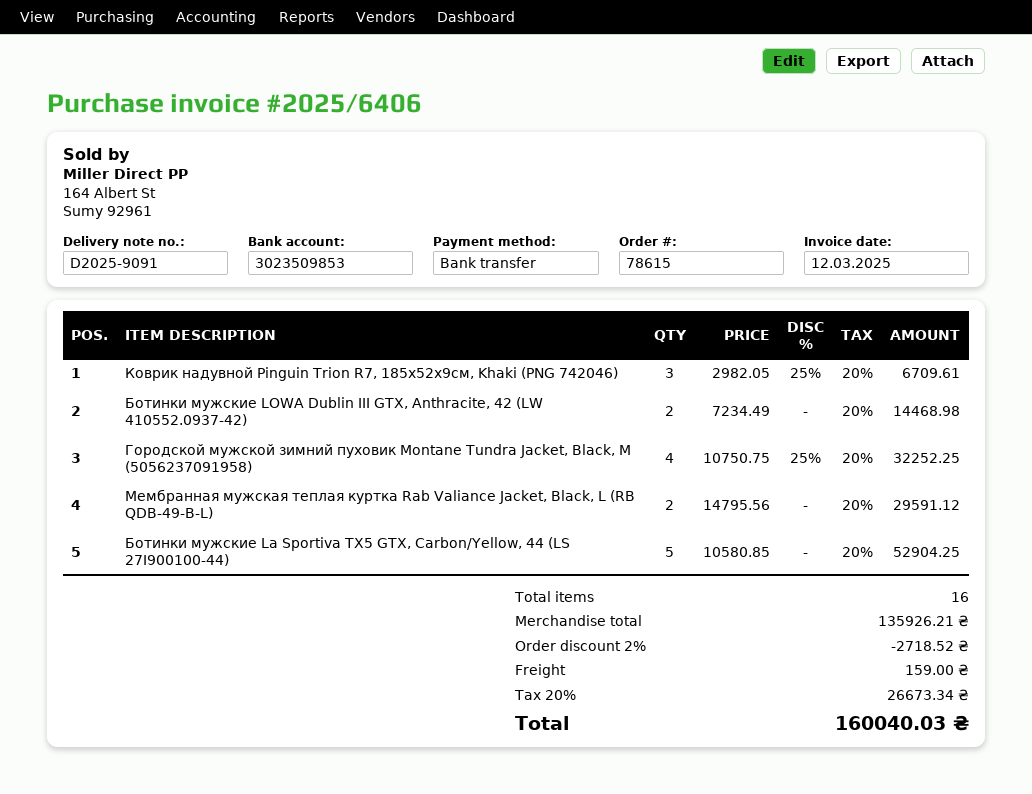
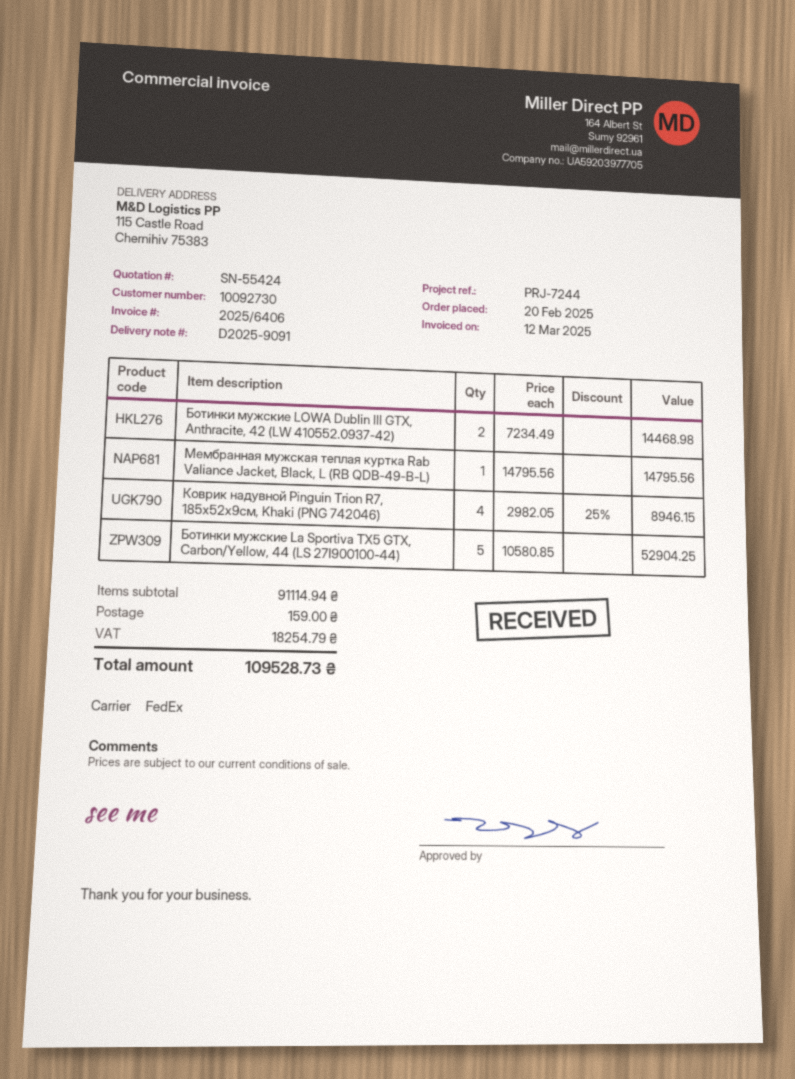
Коврик надувной Pinguin Trion R7, 185х52х9см, Khaki (PNG 742046): 3 x 2982.05 - 25% = 6709.61 -> 4 x 2982.05 - 25% = 8946.15
Городской мужской зимний пуховик Montane Tundra Jacket, Black, M (5056237091958): 4 x 10750.75 - 25% = 32252.25 -> none
Мембранная мужская теплая куртка Rab Valiance Jacket, Black, L (RB QDB-49-B-L): 2 x 14795.56 = 29591.12 -> 1 x 14795.56 = 14795.56
subtotal: 135926.21 -> 91114.94
discount: 2% = 2718.52 -> none
tax: 26673.34 -> 18254.79
total: 160040.03 -> 109528.73

